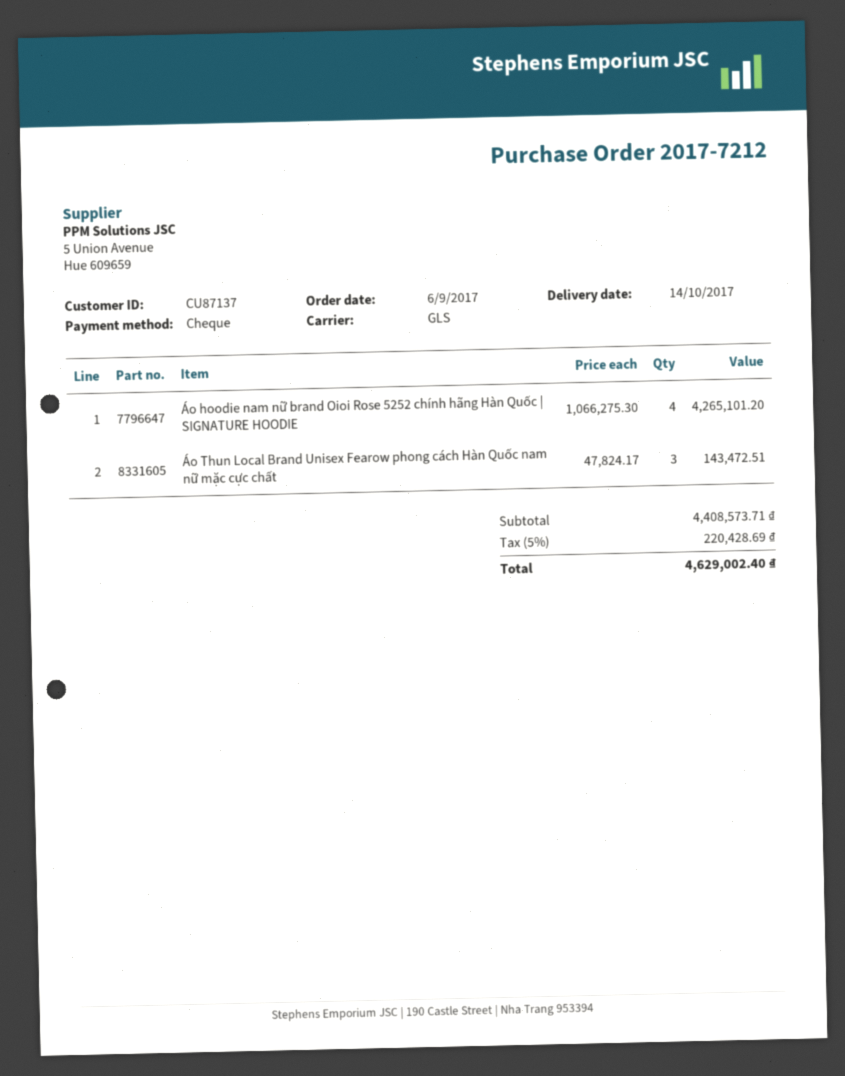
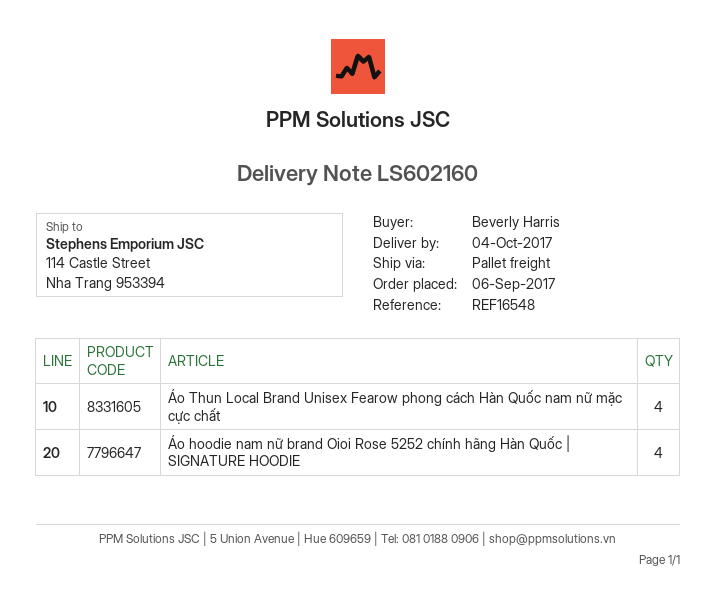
delivery date: 2017-10-14 -> 2017-10-04
shipping method: GLS -> pallet freight
Áo Thun Local Brand Unisex Fearow phong cách Hàn Quốc nam nữ mặc cực chất: 3 -> 4

